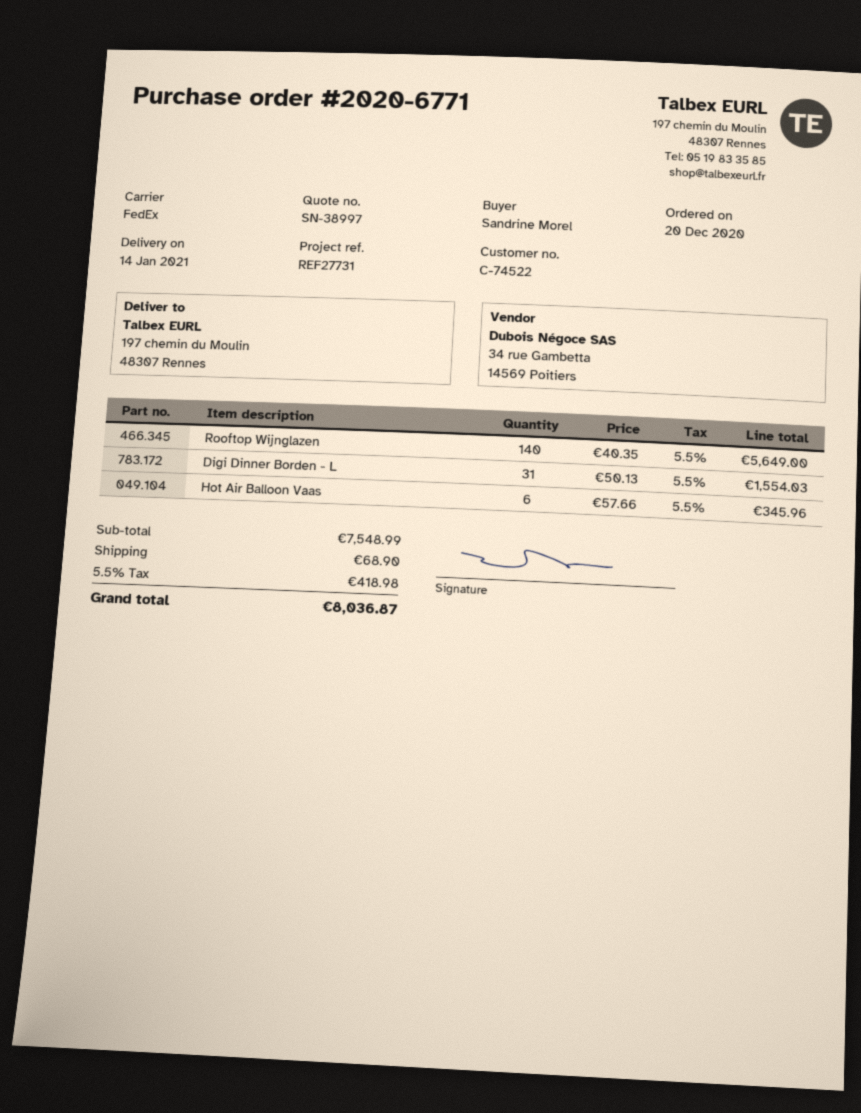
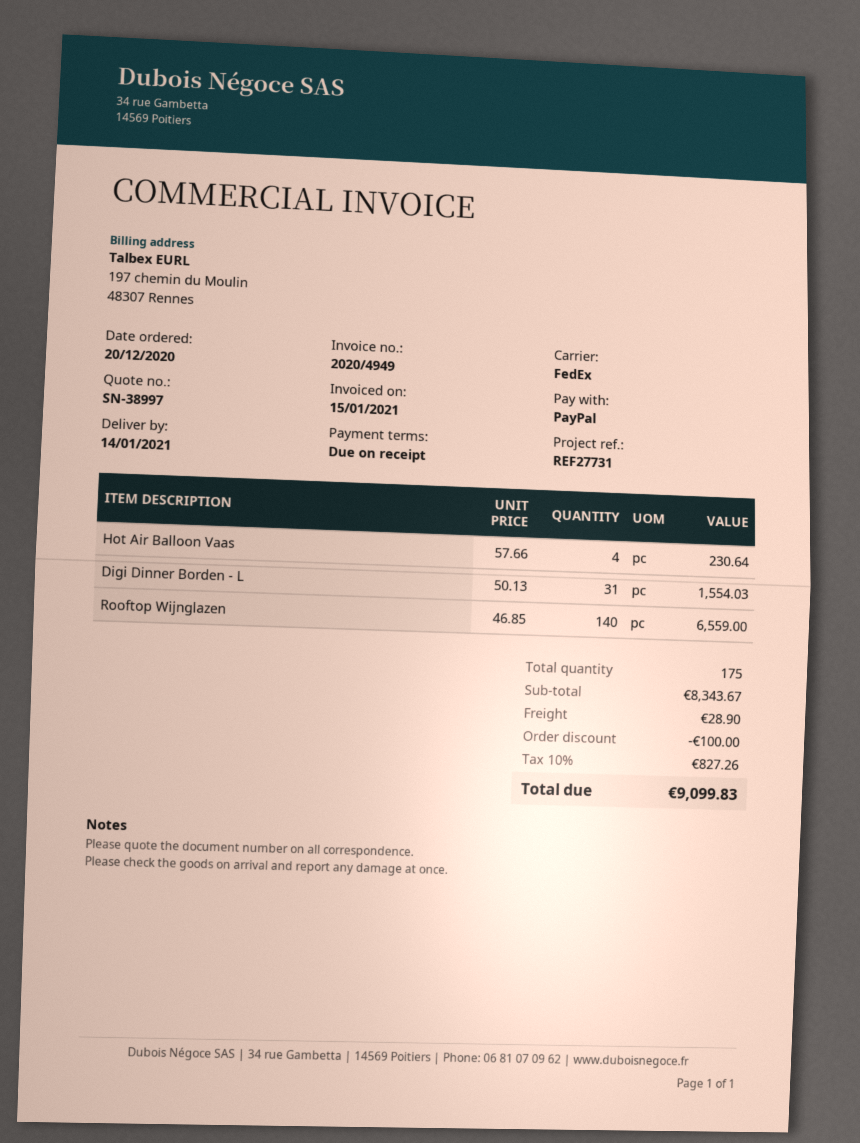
Rooftop Wijnglazen: 140 x 40.35 = 5649.00 -> 140 x 46.85 = 6559.00
Hot Air Balloon Vaas: 6 x 57.66 = 345.96 -> 4 x 57.66 = 230.64
subtotal: 7548.99 -> 8343.67
discount: none -> 100.00
shipping: 68.90 -> 28.90
tax: 5.5% = 418.98 -> 10% = 827.26
total: 8036.87 -> 9099.83

